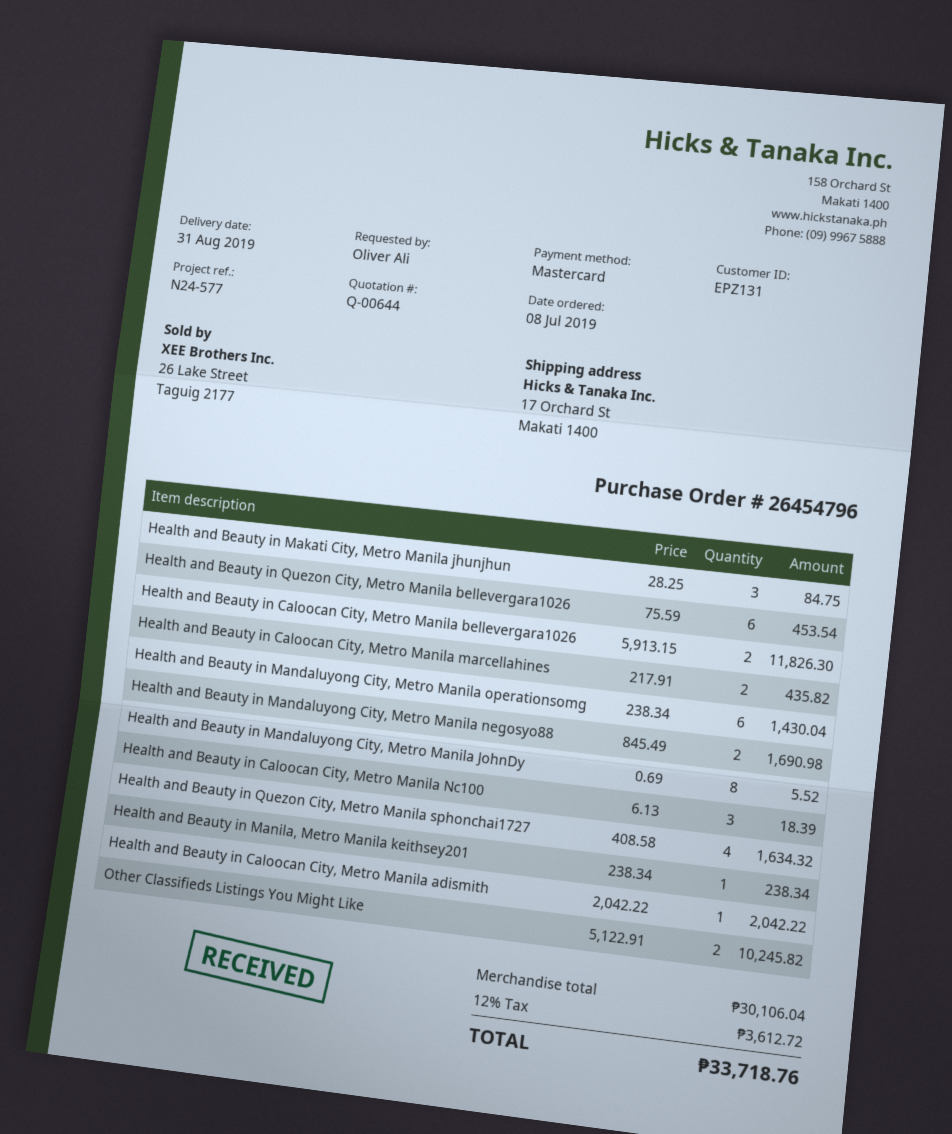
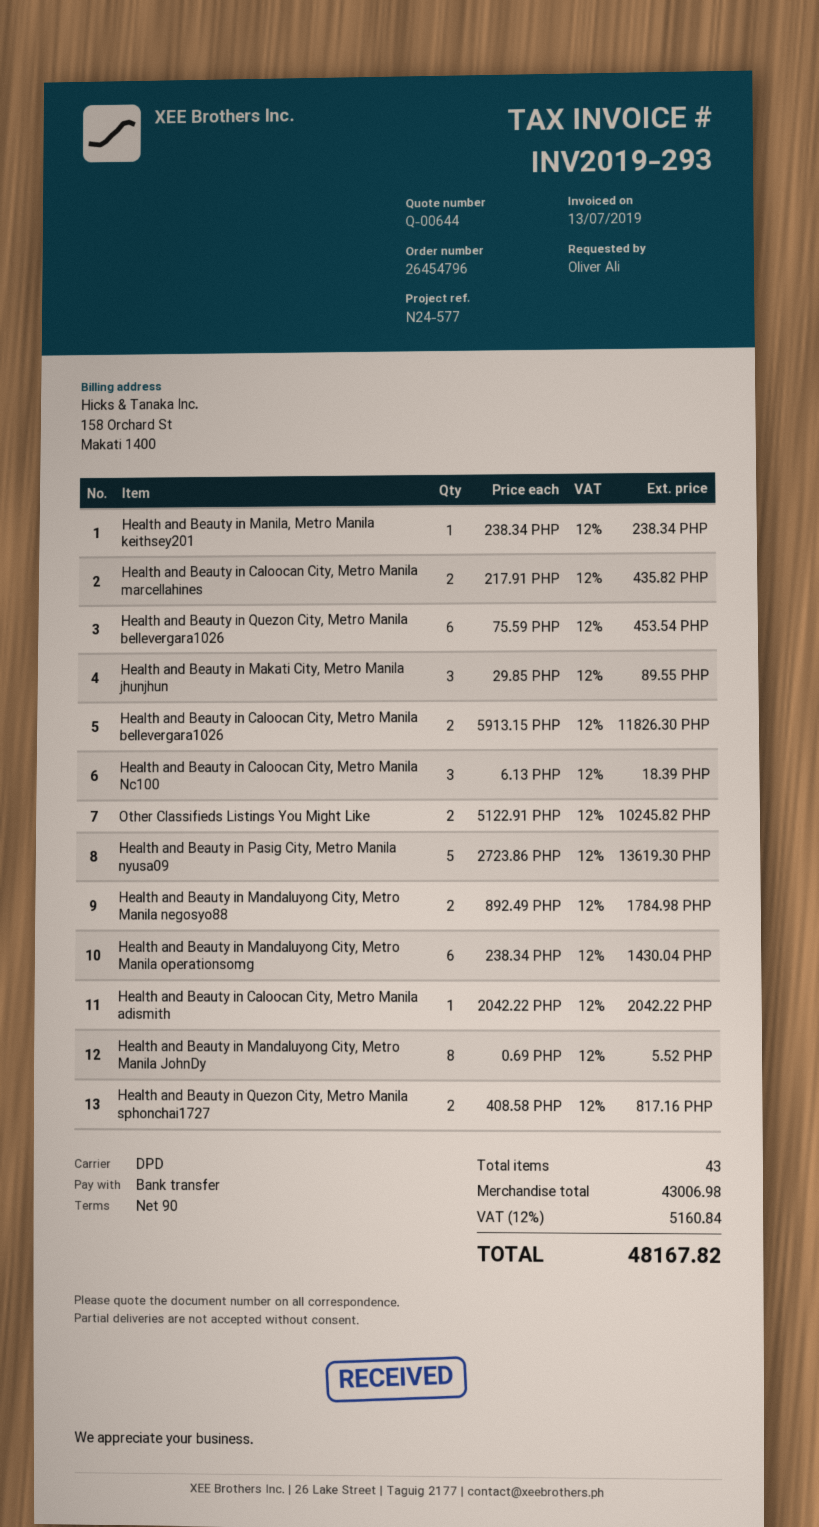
payment method: Mastercard -> bank transfer
Health and Beauty in Makati City, Metro Manila jhunjhun: 3 x 28.25 = 84.75 -> 3 x 29.85 = 89.55
Health and Beauty in Mandaluyong City, Metro Manila negosyo88: 2 x 845.49 = 1690.98 -> 2 x 892.49 = 1784.98
Health and Beauty in Quezon City, Metro Manila sphonchai1727: 4 x 408.58 = 1634.32 -> 2 x 408.58 = 817.16
Health and Beauty in Pasig City, Metro Manila nyusa09: none -> 5 x 2723.86 = 13619.30
subtotal: 30106.04 -> 43006.98
tax: 12% = 3612.72 -> 12% = 5160.84
total: 33718.76 -> 48167.82

